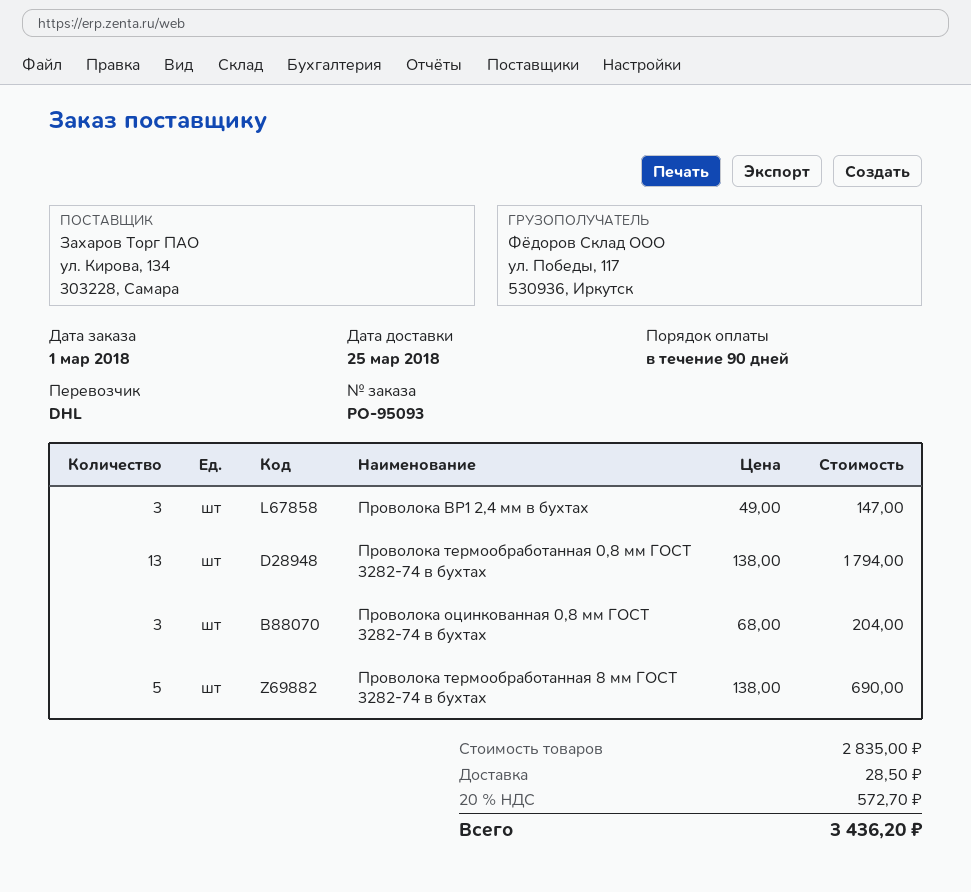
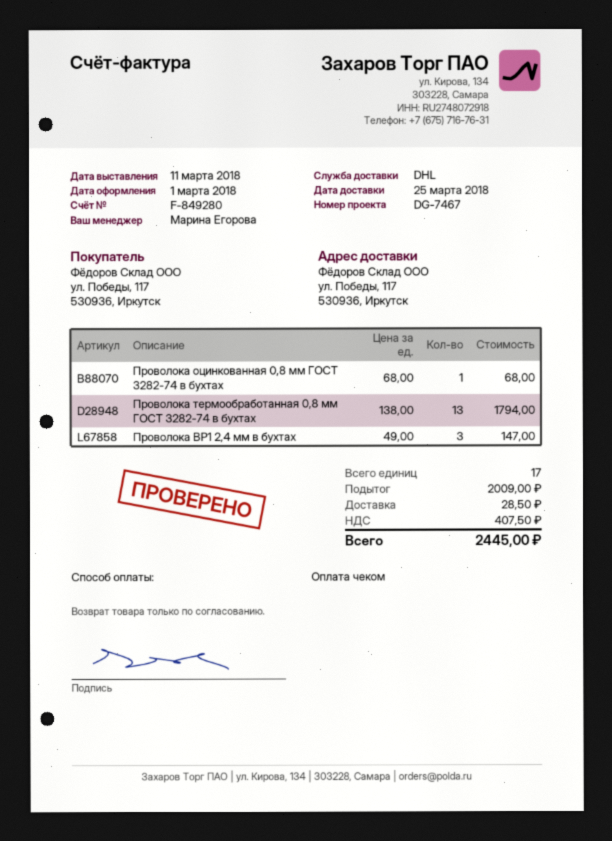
Проволока оцинкованная 0,8 мм ГОСТ 3282-74 в бухтах: 3 x 68.00 = 204.00 -> 1 x 68.00 = 68.00
Проволока термообработанная 8 мм ГОСТ 3282-74 в бухтах: 5 x 138.00 = 690.00 -> none
subtotal: 2835.00 -> 2009.00
tax: 572.70 -> 407.50
total: 3436.20 -> 2445.00

